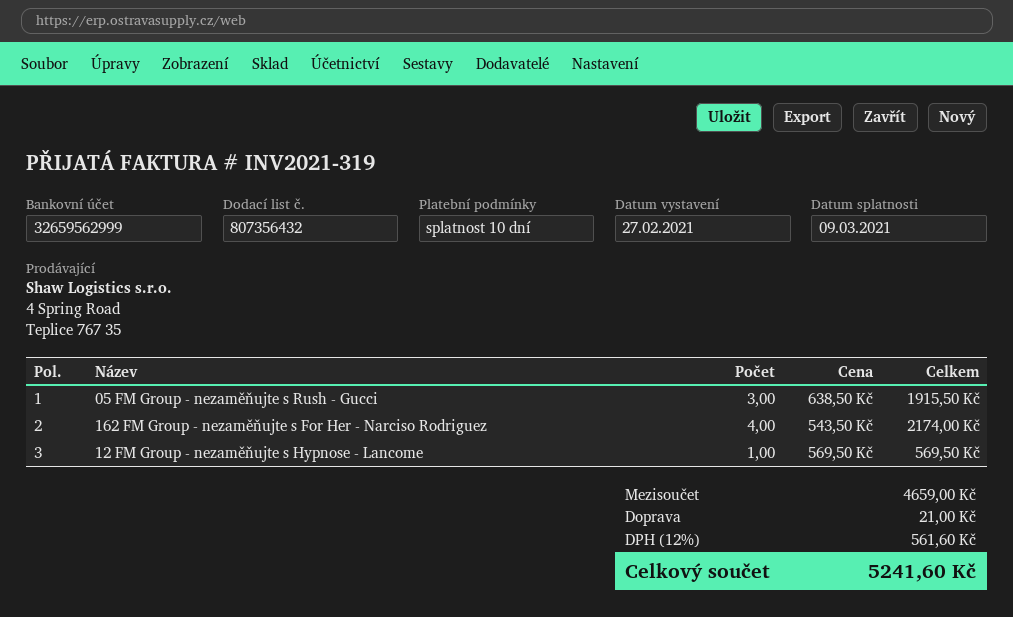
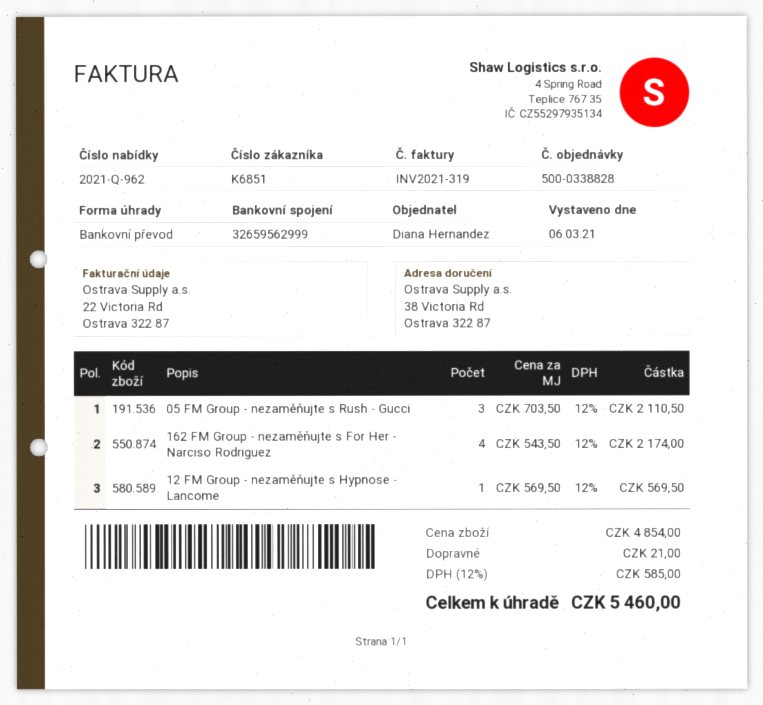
invoice date: 2021-02-27 -> 2021-03-06
05 FM Group - nezaměňujte s Rush - Gucci: 3 x 638.50 = 1915.50 -> 3 x 703.50 = 2110.50
subtotal: 4659.00 -> 4854.00
tax: 12% = 561.60 -> 12% = 585.00
total: 5241.60 -> 5460.00

